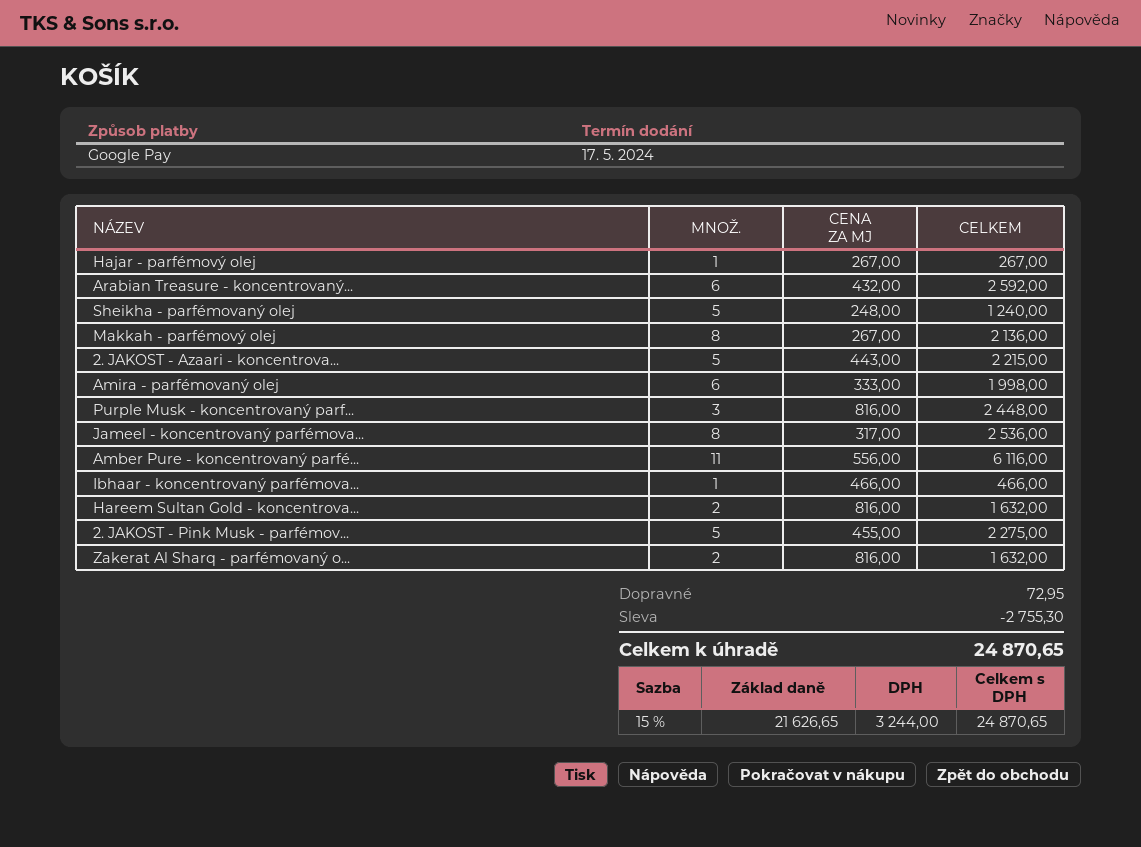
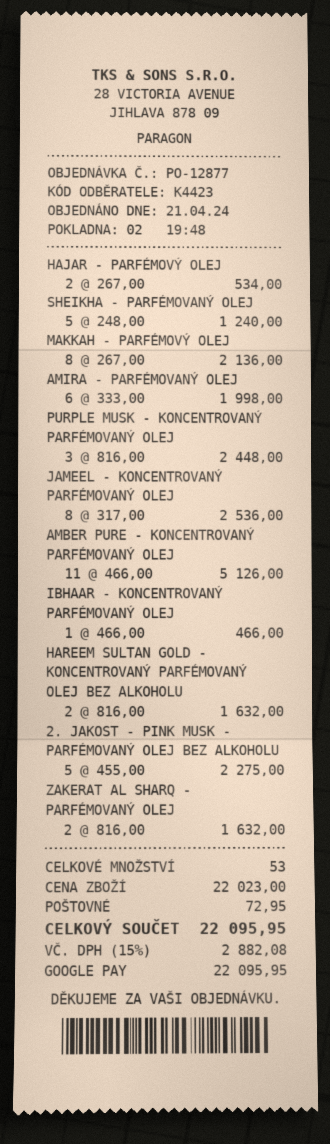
Hajar - parfémový olej: 1 x 267.00 = 267.00 -> 2 x 267.00 = 534.00
Arabian Treasure - koncentrovaný...: 6 x 432.00 = 2592.00 -> none
2. JAKOST - Azaari - koncentrova...: 5 x 443.00 = 2215.00 -> none
Amber Pure - koncentrovaný parfé...: 11 x 556.00 = 6116.00 -> 11 x 466.00 = 5126.00
discount: 2755.30 -> none
tax: 15% = 3244.00 -> 15% = 2882.08
total: 24870.65 -> 22095.95

